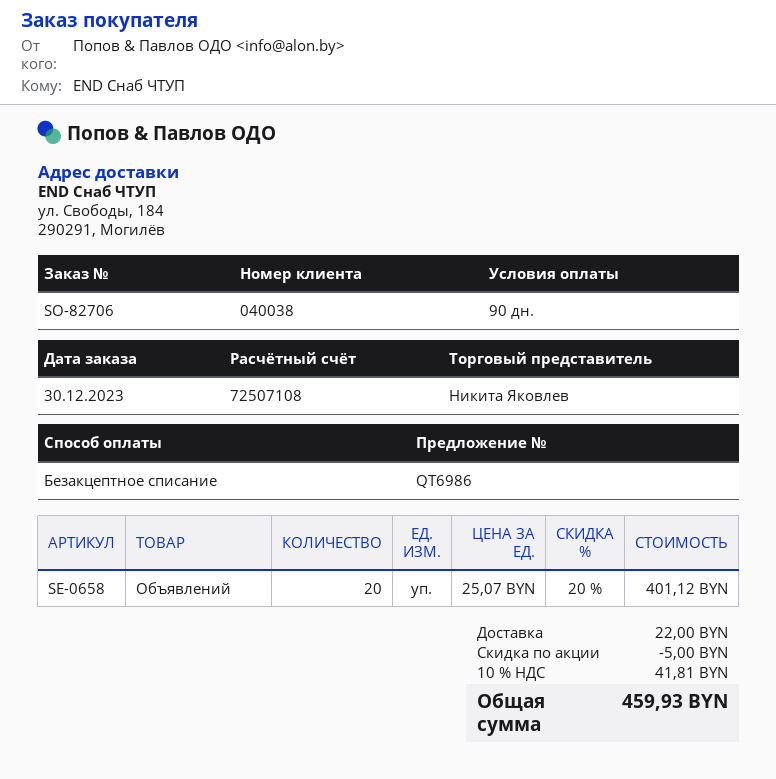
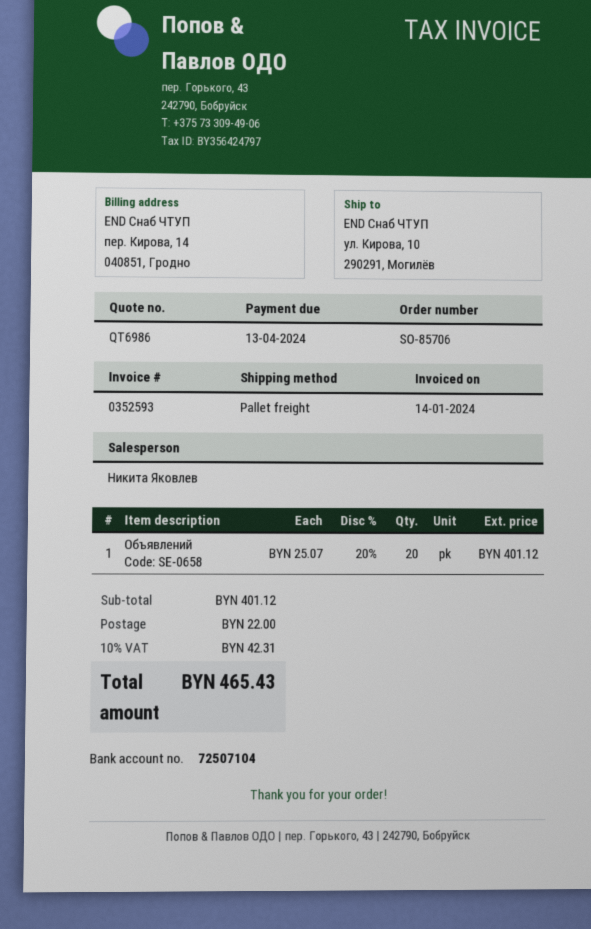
order number: SO-82706 -> SO-85706
bank account: 72507108 -> 72507104
ship to: ул. Свободы, 184, 290291, Могилёв -> ул. Кирова, 10, 290291, Могилёв
discount: 5.00 -> none
tax: 10% = 41.81 -> 10% = 42.31
total: 459.93 -> 465.43

